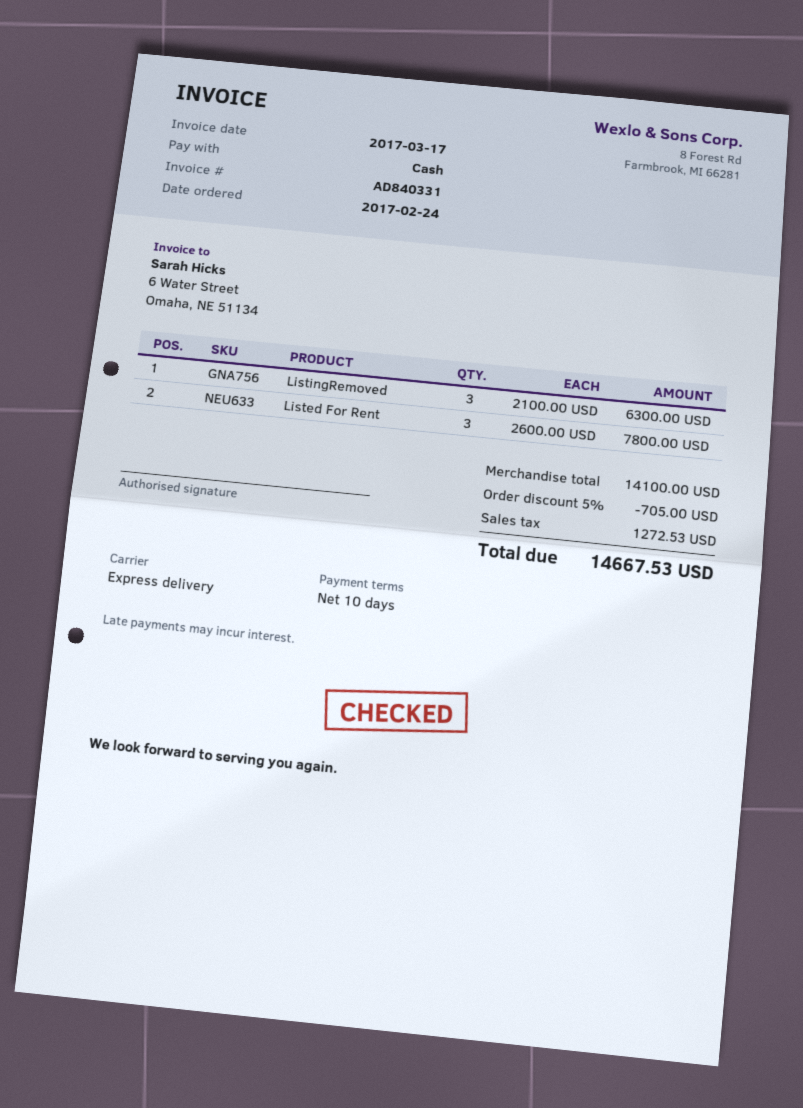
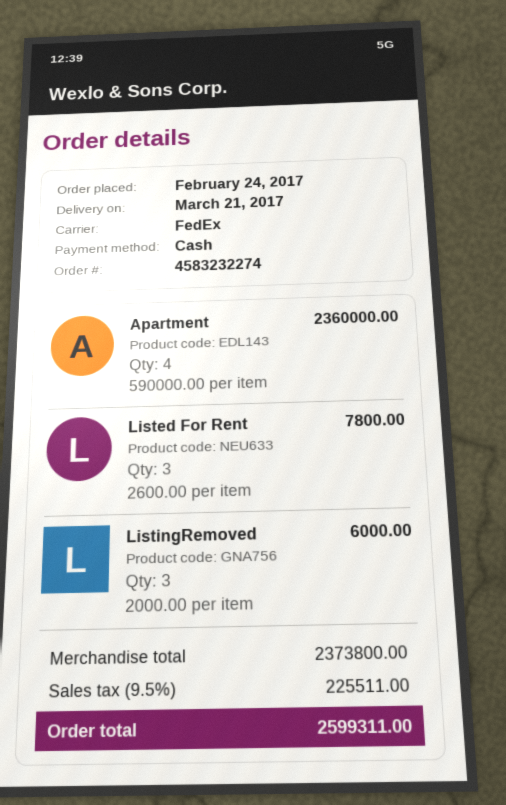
shipping method: express -> FedEx
ListingRemoved: 3 x 2100.00 = 6300.00 -> 3 x 2000.00 = 6000.00
Apartment: none -> 4 x 590000.00 = 2360000.00
subtotal: 14100.00 -> 2373800.00
discount: 5% = 705.00 -> none
tax: 1272.53 -> 225511.00
total: 14667.53 -> 2599311.00

